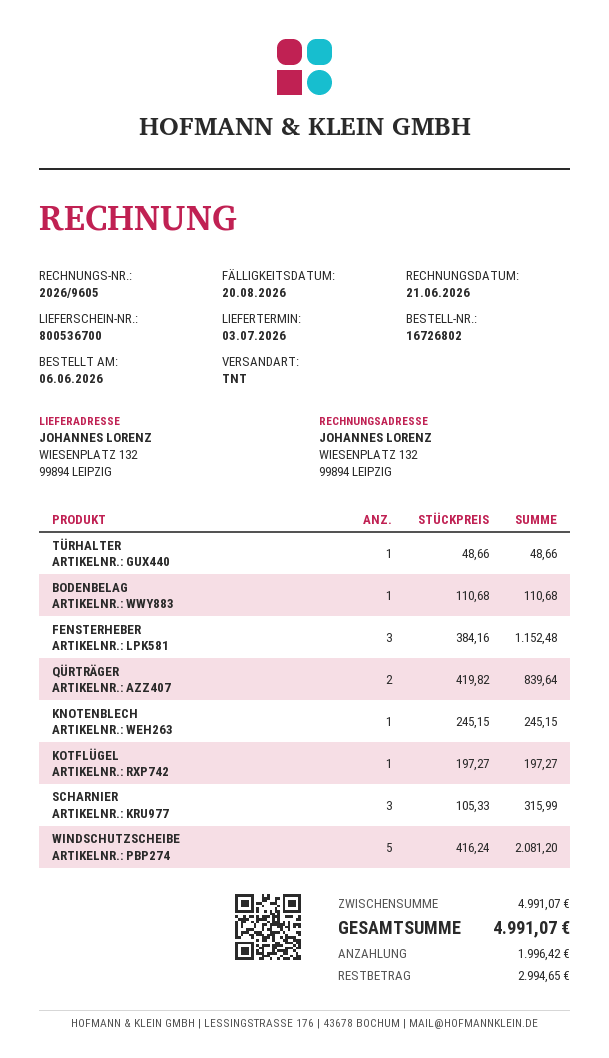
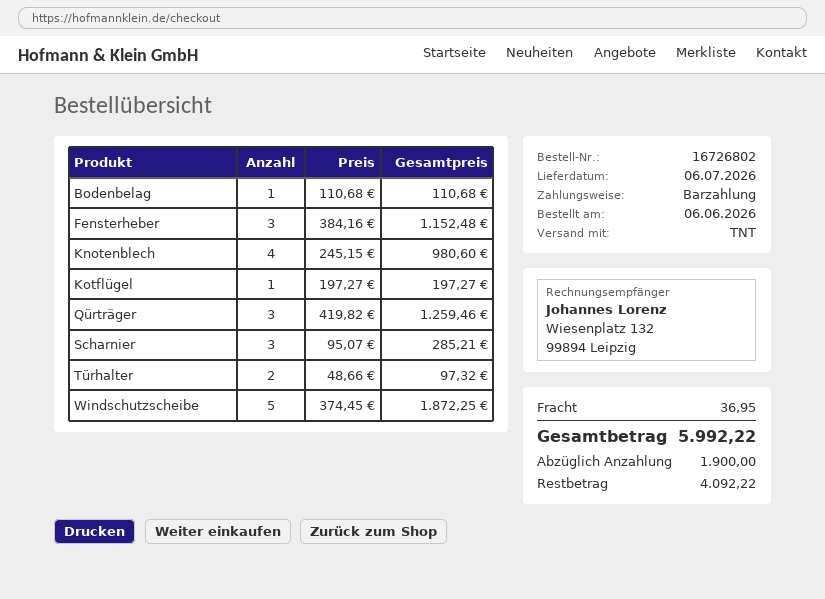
delivery date: 2026-07-03 -> 2026-07-06
TÜRHALTER: 1 x 48.66 = 48.66 -> 2 x 48.66 = 97.32
QÜRTRÄGER: 2 x 419.82 = 839.64 -> 3 x 419.82 = 1259.46
KNOTENBLECH: 1 x 245.15 = 245.15 -> 4 x 245.15 = 980.60
SCHARNIER: 3 x 105.33 = 315.99 -> 3 x 95.07 = 285.21
WINDSCHUTZSCHEIBE: 5 x 416.24 = 2081.20 -> 5 x 374.45 = 1872.25
shipping: none -> 36.95
total: 4991.07 -> 5992.22
deposit: 1996.42 -> 1900.00
balance: 2994.65 -> 4092.22

